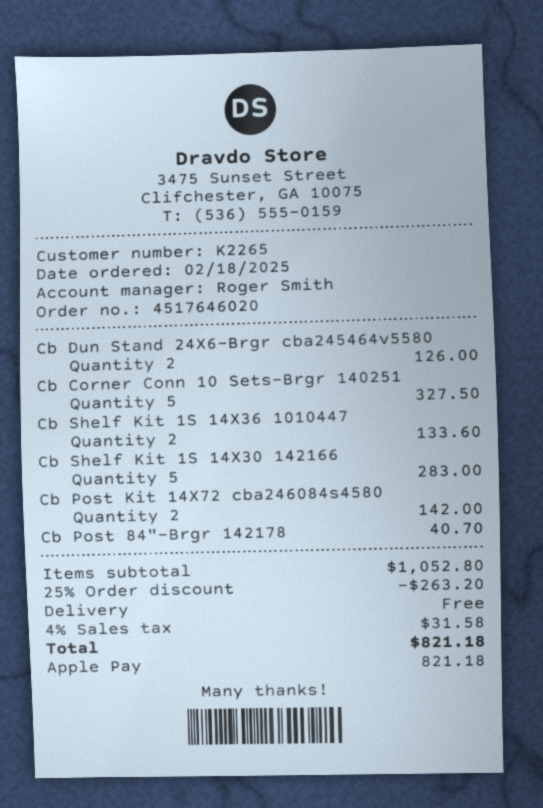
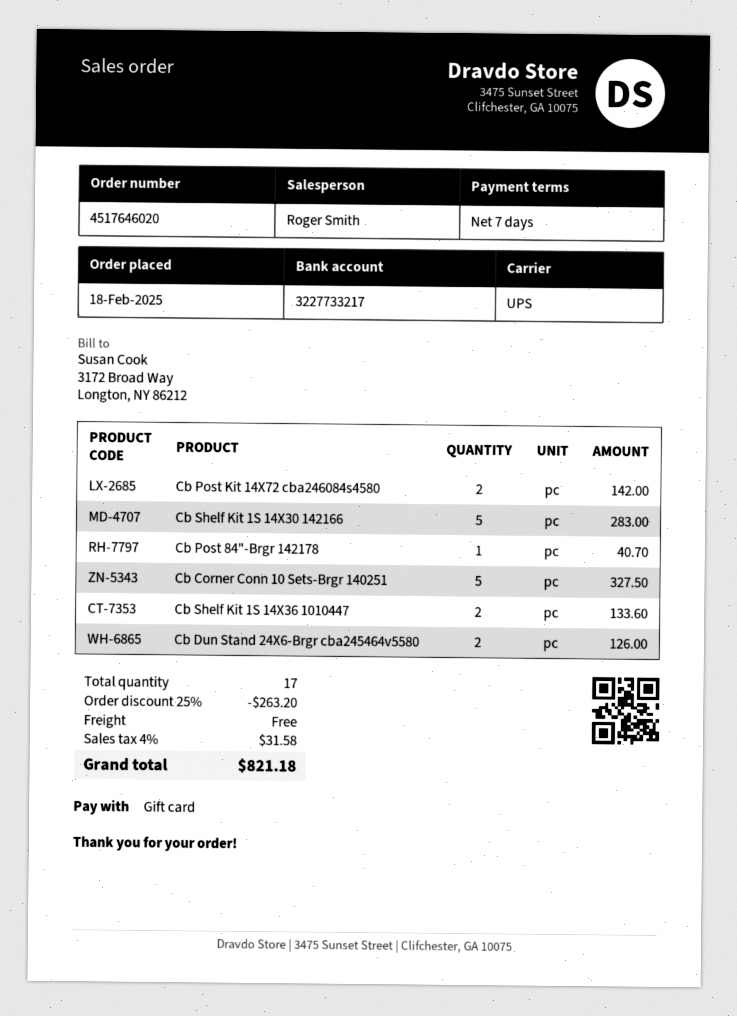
payment method: Apple Pay -> gift card

